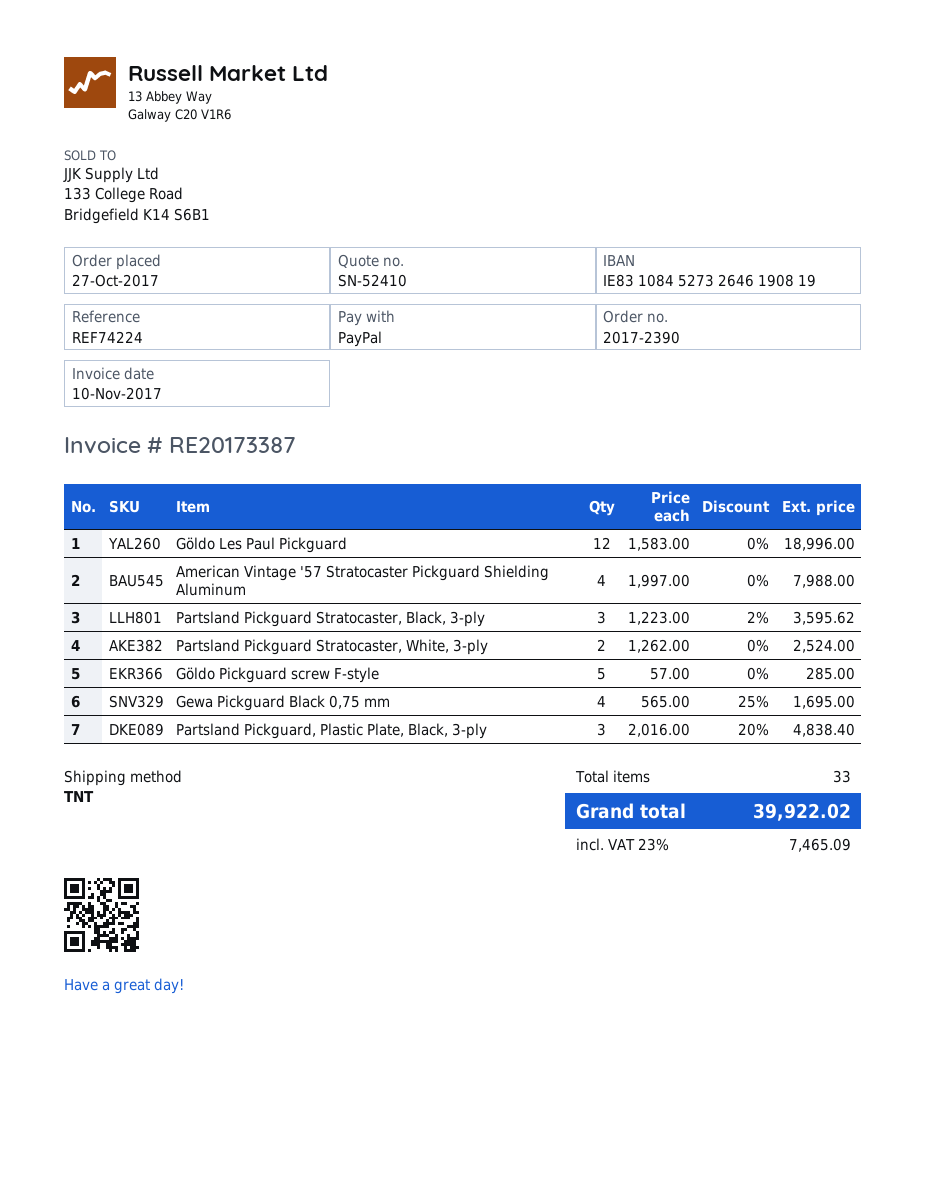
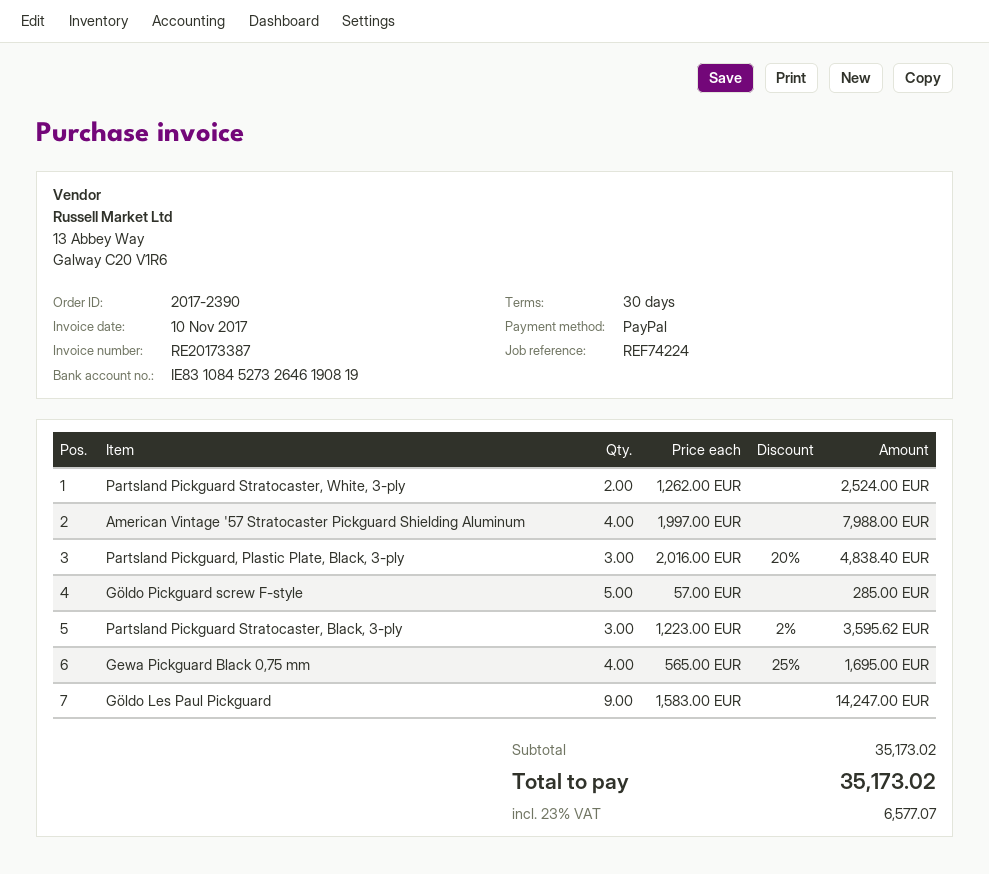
Göldo Les Paul Pickguard: 12 x 1583.00 = 18996.00 -> 9 x 1583.00 = 14247.00
tax: 23% = 7465.09 -> 23% = 6577.07
total: 39922.02 -> 35173.02

